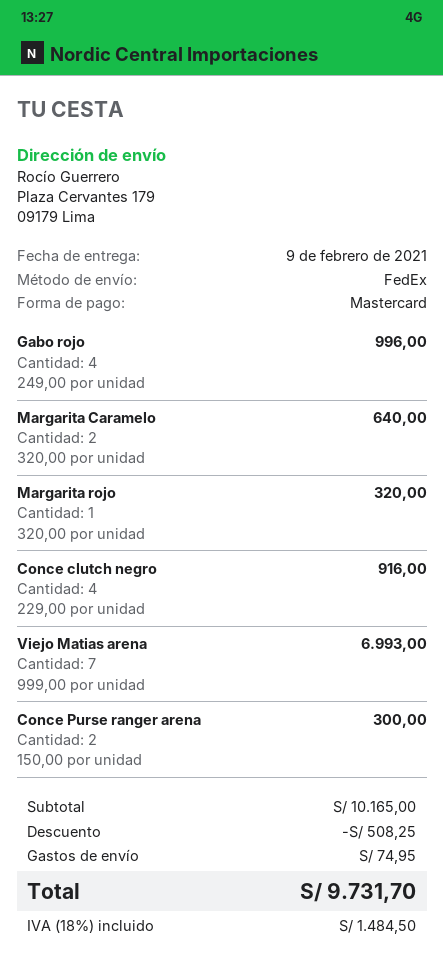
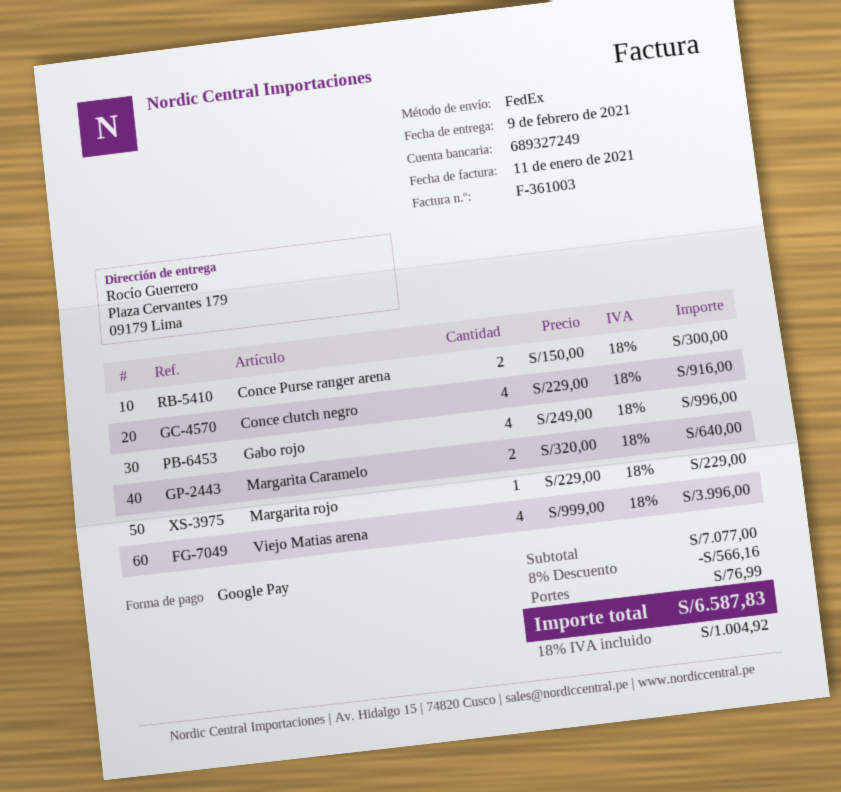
payment method: Mastercard -> Google Pay
Margarita rojo: 1 x 320.00 = 320.00 -> 1 x 229.00 = 229.00
Viejo Matias arena: 7 x 999.00 = 6993.00 -> 4 x 999.00 = 3996.00
subtotal: 10165.00 -> 7077.00
discount: 508.25 -> 566.16
shipping: 74.95 -> 76.99
tax: 18% = 1484.50 -> 18% = 1004.92
total: 9731.70 -> 6587.83

